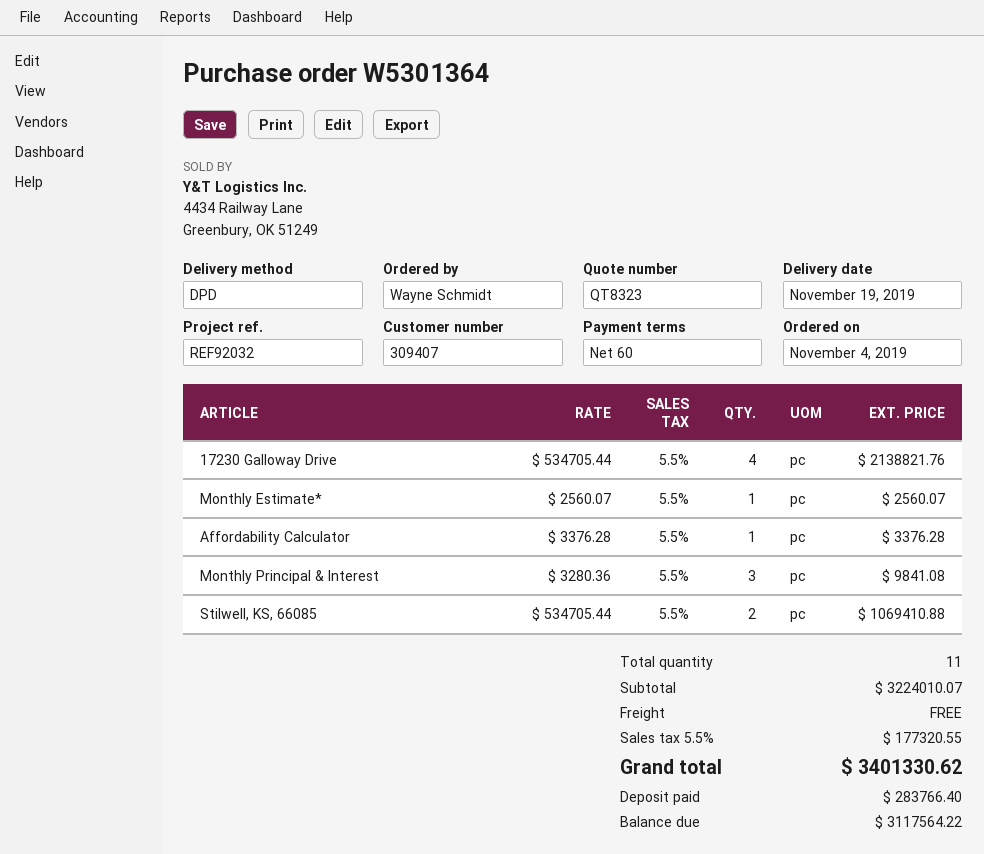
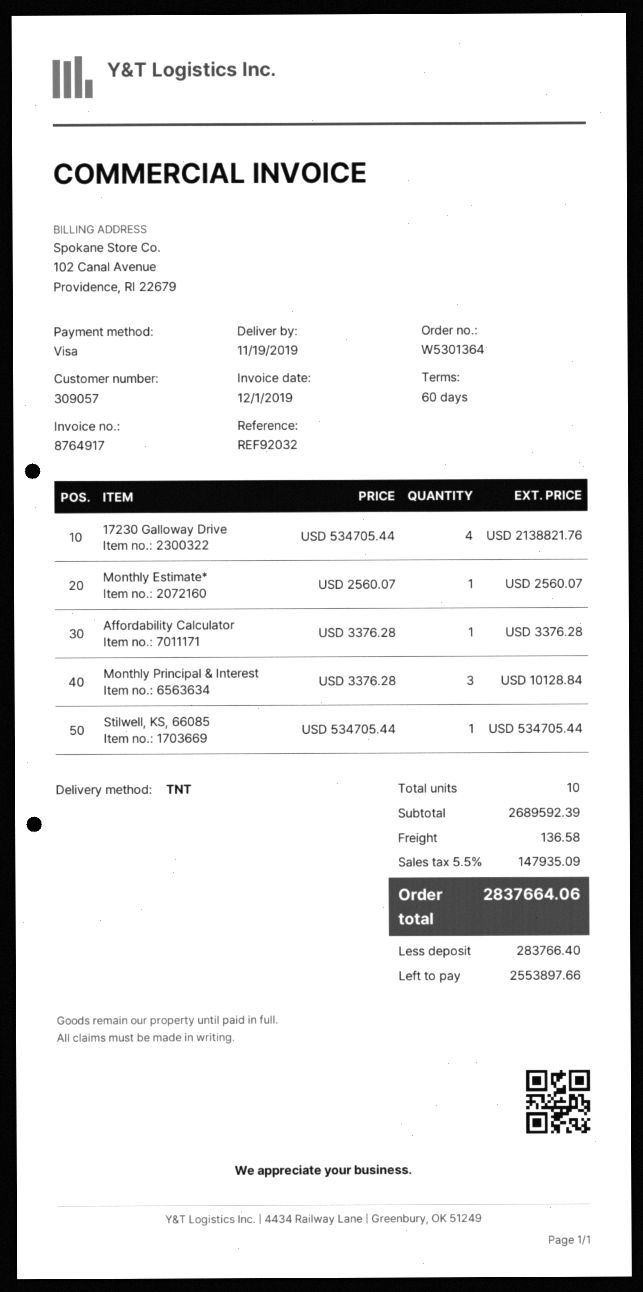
customer number: 309407 -> 309057
shipping method: DPD -> TNT
Monthly Principal & Interest: 3 x 3280.36 = 9841.08 -> 3 x 3376.28 = 10128.84
Stilwell, KS, 66085: 2 x 534705.44 = 1069410.88 -> 1 x 534705.44 = 534705.44
total quantity: 11 -> 10
subtotal: 3224010.07 -> 2689592.39
shipping: 0.00 -> 136.58
tax: 5.5% = 177320.55 -> 5.5% = 147935.09
total: 3401330.62 -> 2837664.06
balance: 3117564.22 -> 2553897.66

